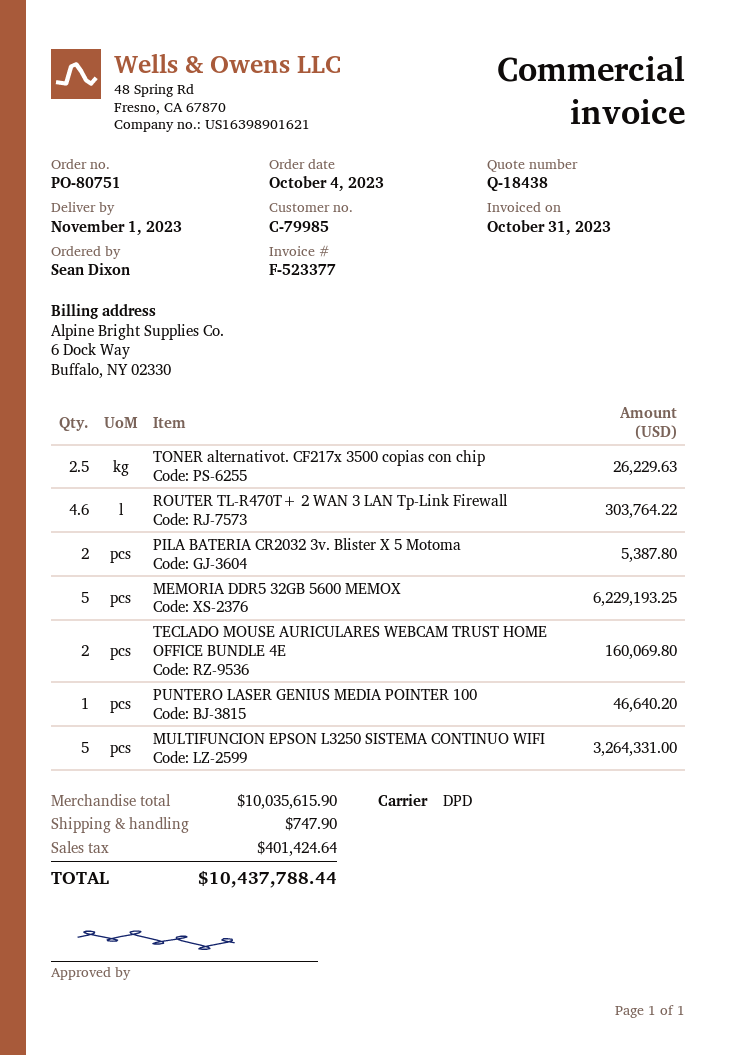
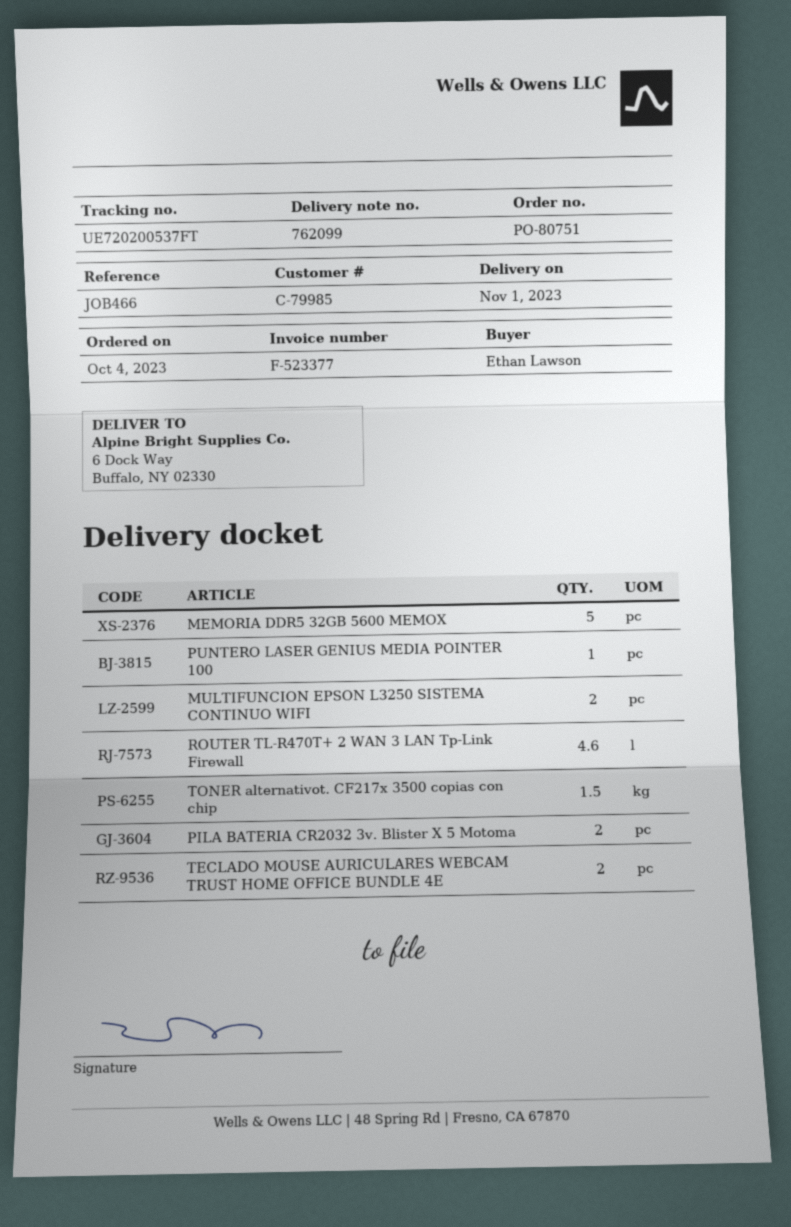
ordered by: Sean Dixon -> Ethan Lawson
TONER alternativot. CF217x 3500 copias con chip: 2.5 -> 1.5
MULTIFUNCION EPSON L3250 SISTEMA CONTINUO WIFI: 5 -> 2

